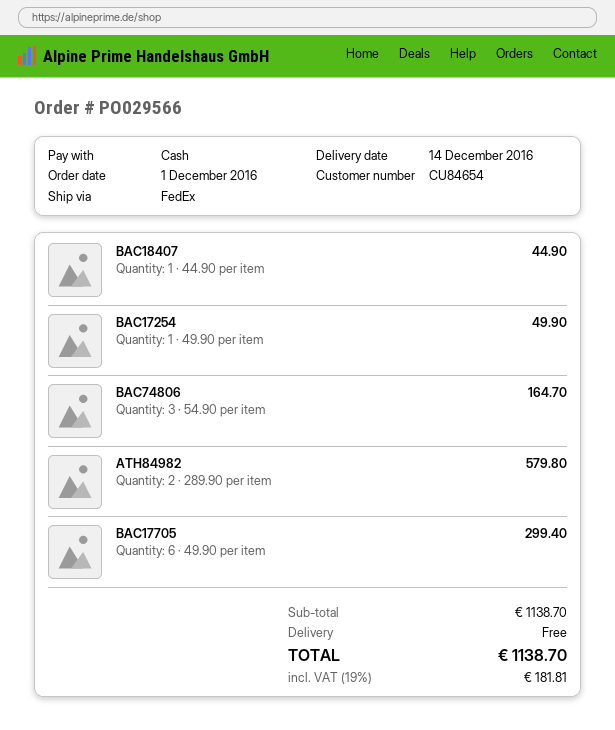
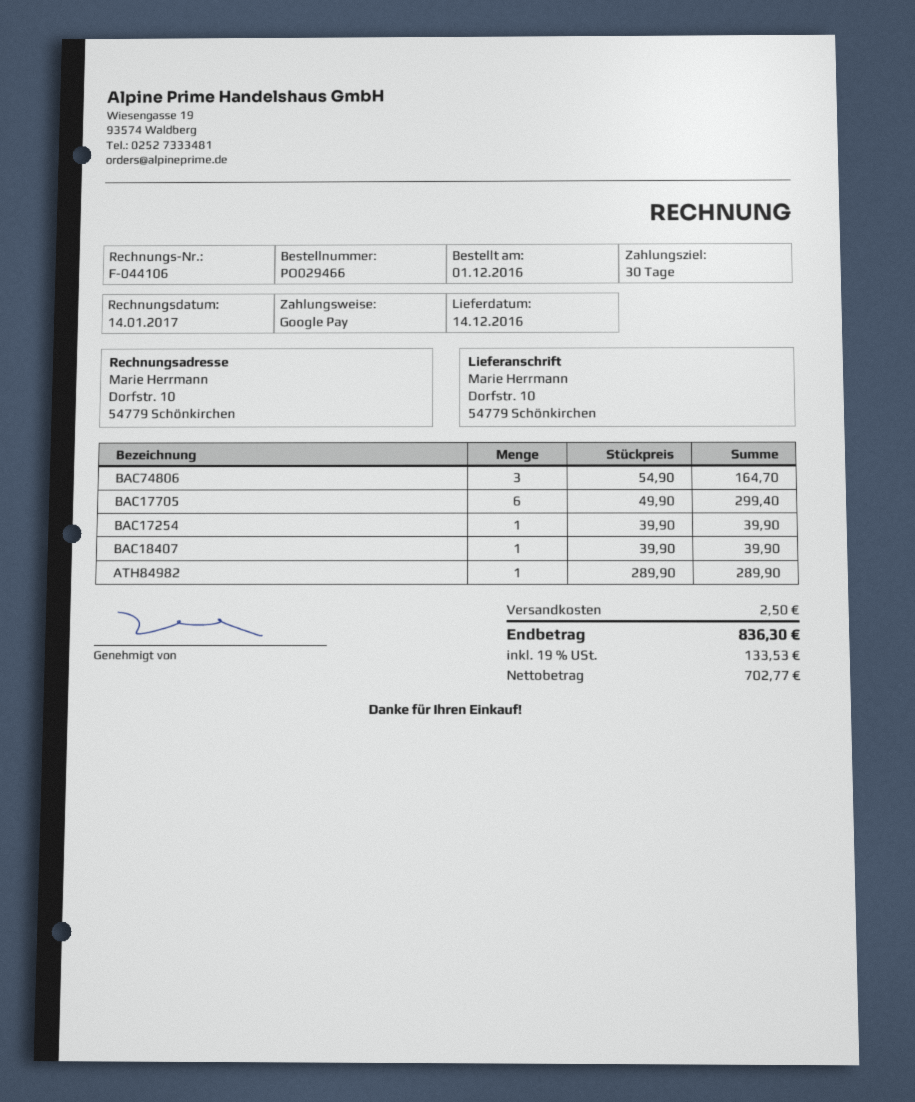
order number: PO029566 -> PO029466
payment method: cash -> Google Pay
BAC18407: 1 x 44.90 = 44.90 -> 1 x 39.90 = 39.90
BAC17254: 1 x 49.90 = 49.90 -> 1 x 39.90 = 39.90
ATH84982: 2 x 289.90 = 579.80 -> 1 x 289.90 = 289.90
shipping: 0.00 -> 2.50
tax: 19% = 181.81 -> 19% = 133.53
total: 1138.70 -> 836.30

